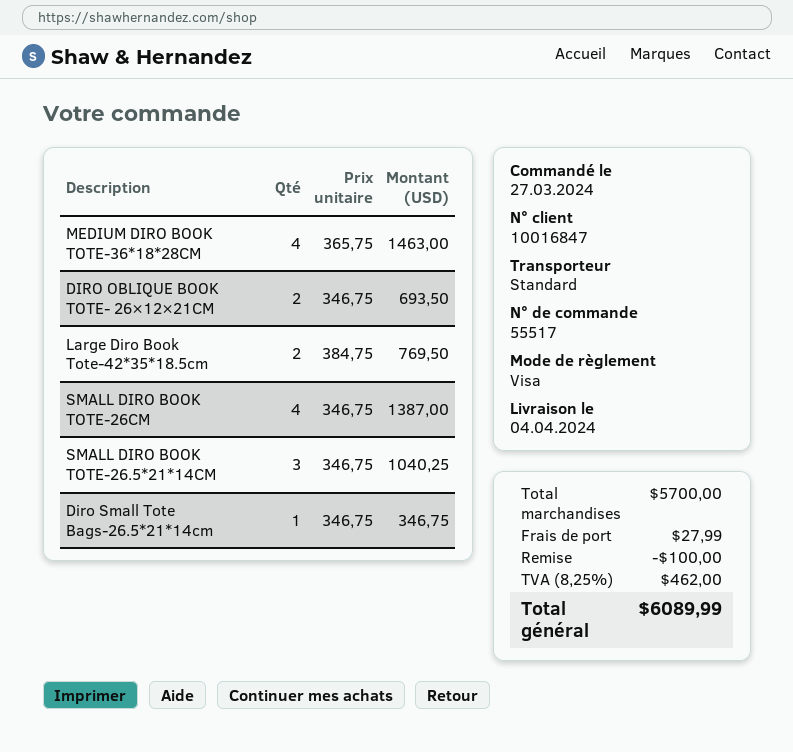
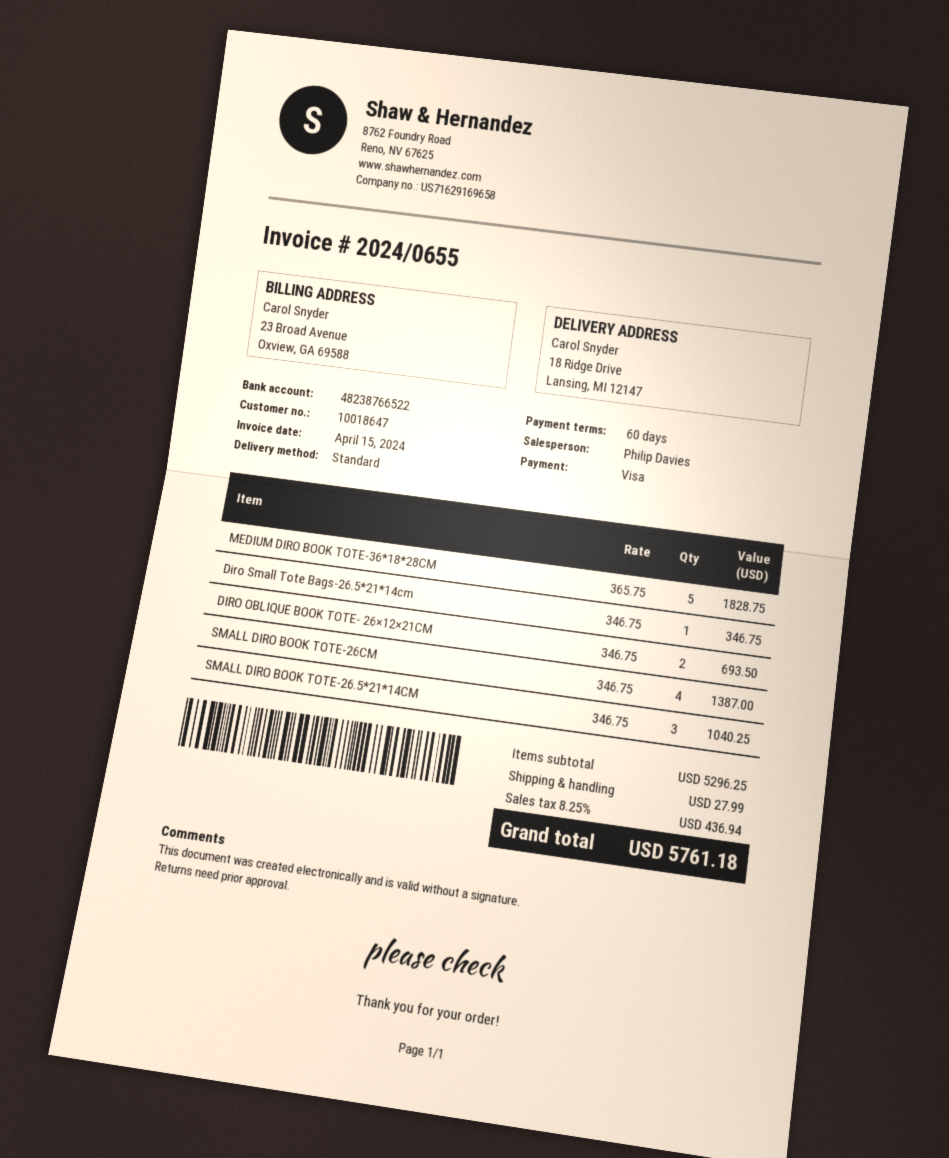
customer number: 10016847 -> 10018647
MEDIUM DIRO BOOK TOTE-36*18*28CM: 4 x 365.75 = 1463.00 -> 5 x 365.75 = 1828.75
Large Diro Book Tote-42*35*18.5cm: 2 x 384.75 = 769.50 -> none
subtotal: 5700.00 -> 5296.25
discount: 100.00 -> none
tax: 8.25% = 462.00 -> 8.25% = 436.94
total: 6089.99 -> 5761.18

